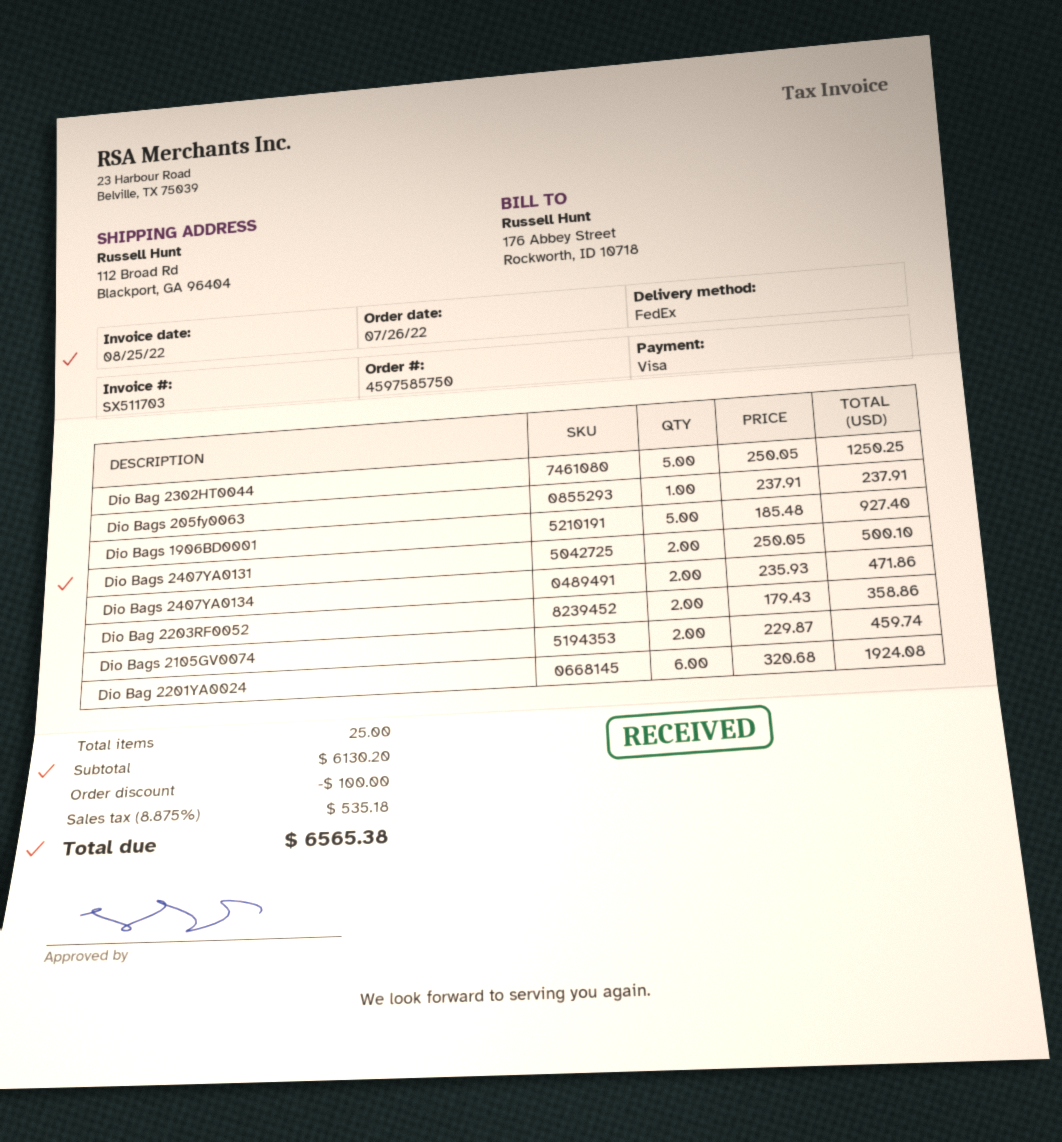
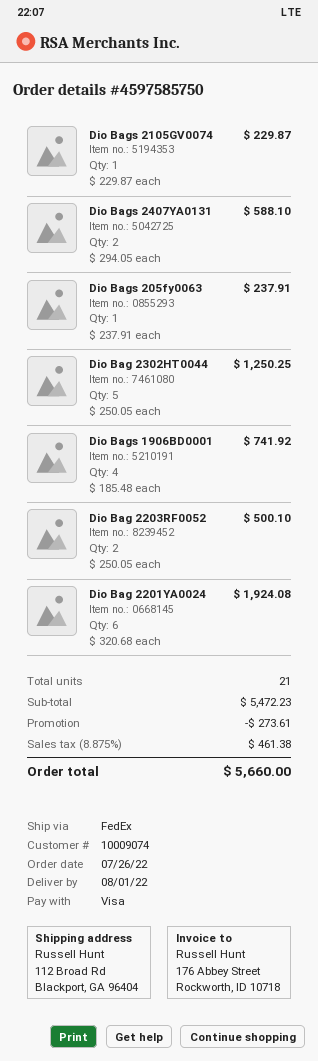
Dio Bags 1906BD0001: 5 x 185.48 = 927.40 -> 4 x 185.48 = 741.92
Dio Bags 2407YA0131: 2 x 250.05 = 500.10 -> 2 x 294.05 = 588.10
Dio Bags 2407YA0134: 2 x 235.93 = 471.86 -> none
Dio Bag 2203RF0052: 2 x 179.43 = 358.86 -> 2 x 250.05 = 500.10
Dio Bags 2105GV0074: 2 x 229.87 = 459.74 -> 1 x 229.87 = 229.87
total quantity: 25 -> 21
subtotal: 6130.20 -> 5472.23
discount: 100.00 -> 273.61
tax: 8.875% = 535.18 -> 8.875% = 461.38
total: 6565.38 -> 5660.00

